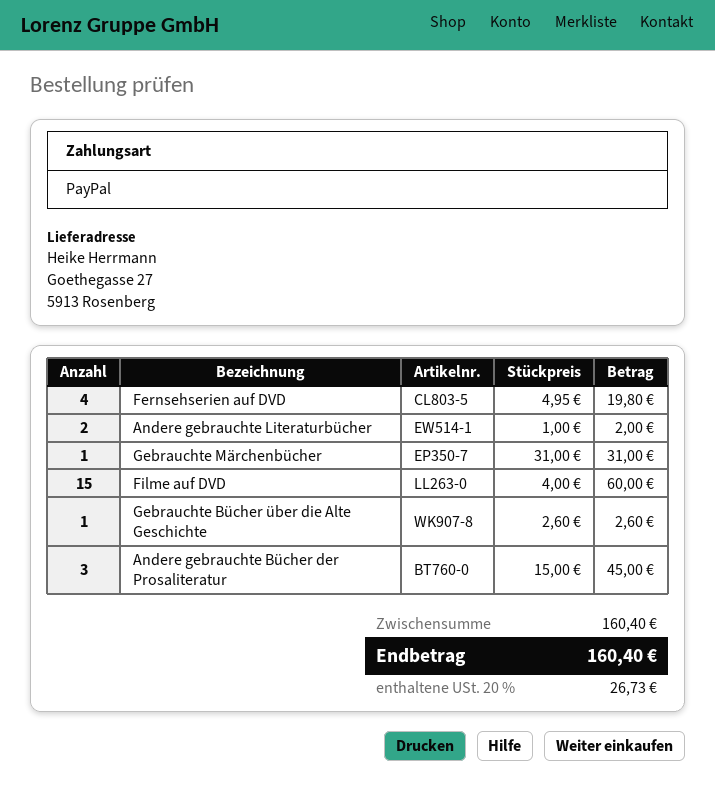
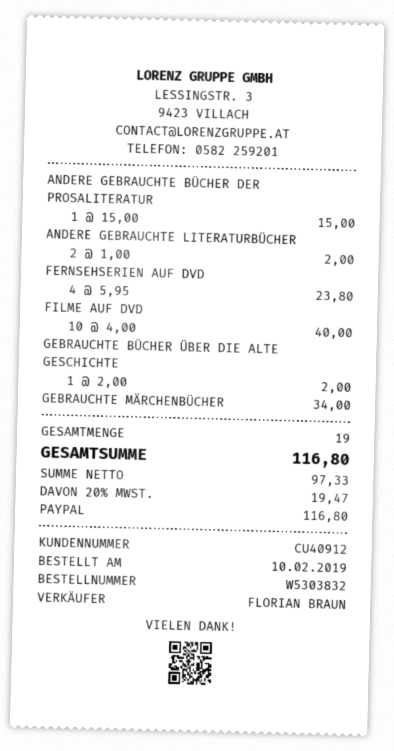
Fernsehserien auf DVD: 4 x 4.95 = 19.80 -> 4 x 5.95 = 23.80
Gebrauchte Märchenbücher: 1 x 31.00 = 31.00 -> 1 x 34.00 = 34.00
Filme auf DVD: 15 x 4.00 = 60.00 -> 10 x 4.00 = 40.00
Gebrauchte Bücher über die Alte Geschichte: 1 x 2.60 = 2.60 -> 1 x 2.00 = 2.00
Andere gebrauchte Bücher der Prosaliteratur: 3 x 15.00 = 45.00 -> 1 x 15.00 = 15.00
tax: 20% = 26.73 -> 20% = 19.47
total: 160.40 -> 116.80

